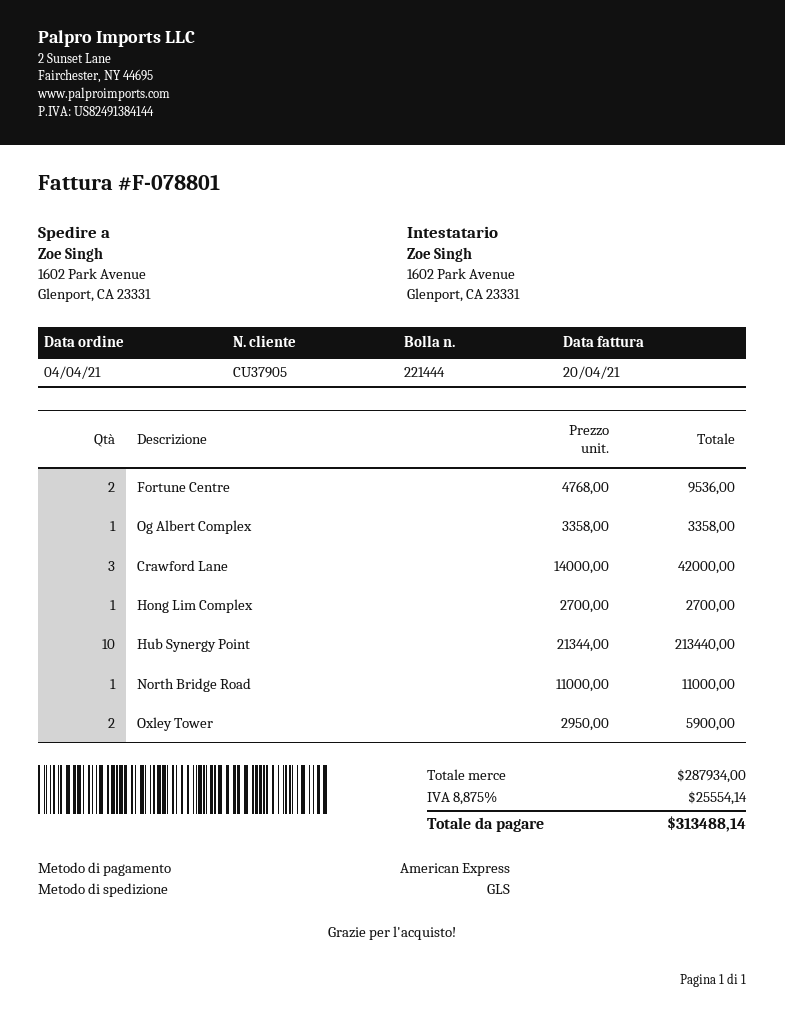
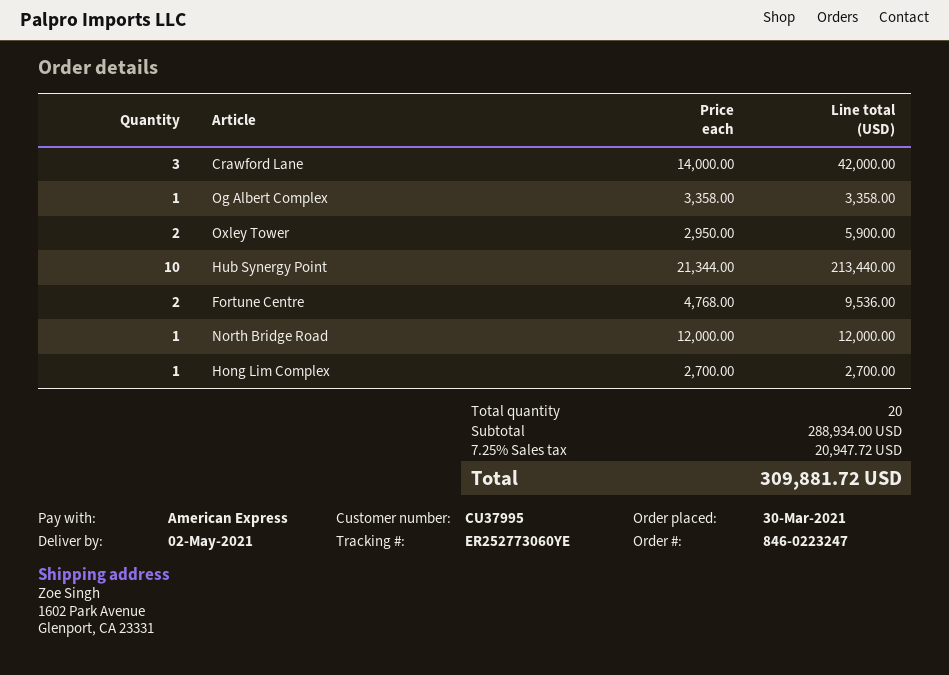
order date: 2021-04-04 -> 2021-03-30
customer number: CU37905 -> CU37995
North Bridge Road: 1 x 11000.00 = 11000.00 -> 1 x 12000.00 = 12000.00
subtotal: 287934.00 -> 288934.00
tax: 8.875% = 25554.14 -> 7.25% = 20947.72
total: 313488.14 -> 309881.72

